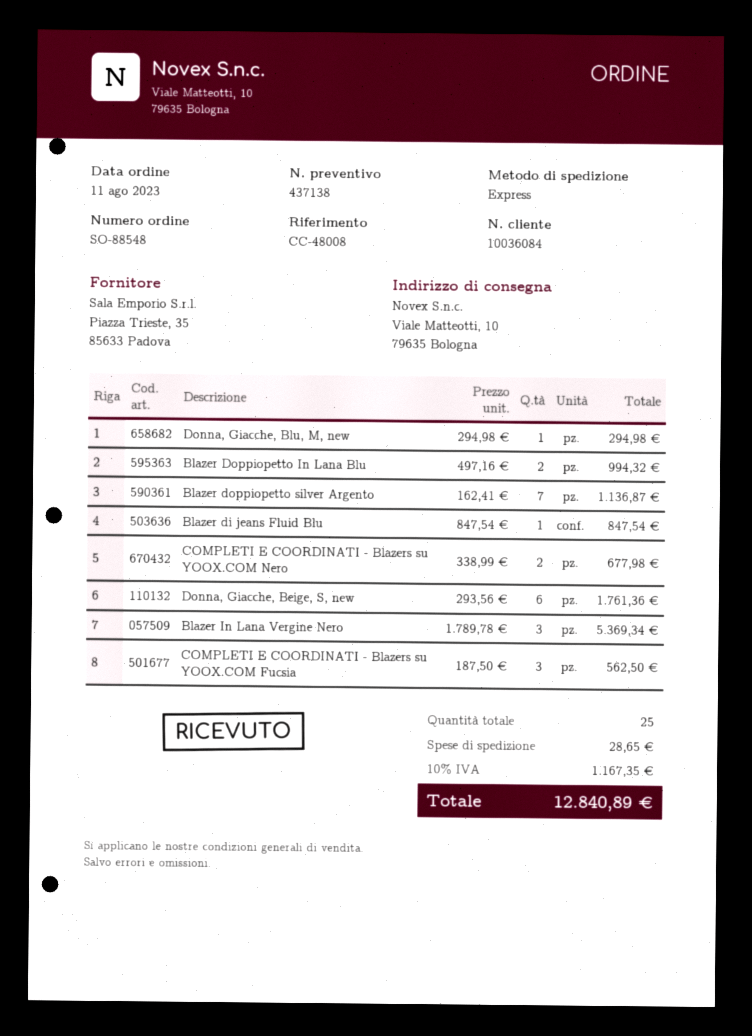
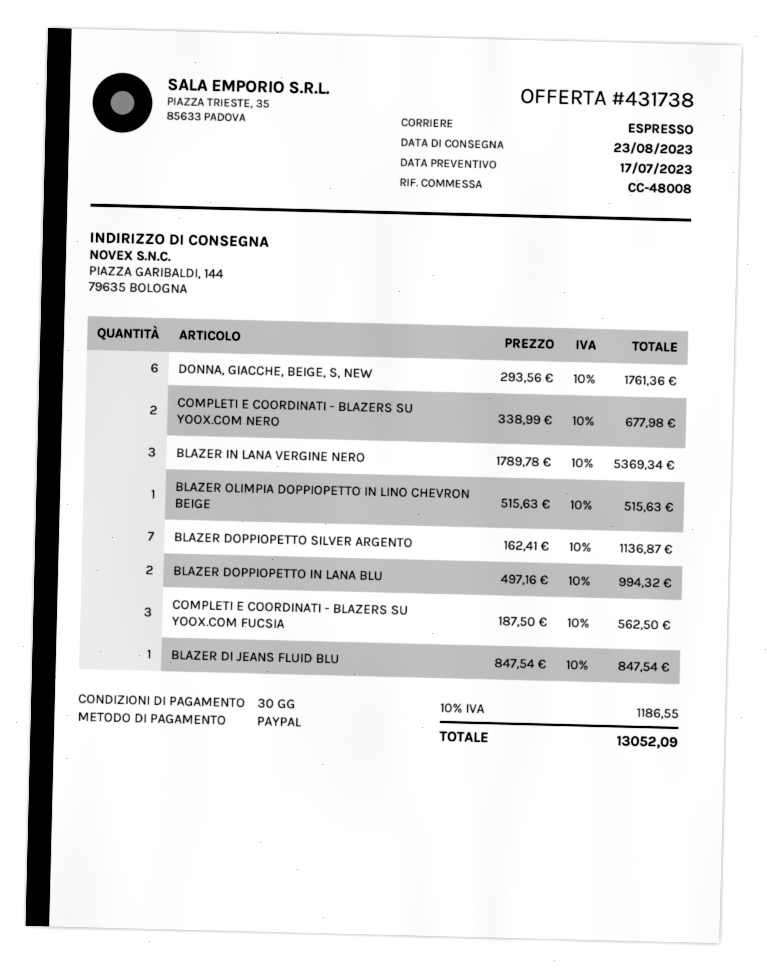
quote number: 437138 -> 431738
ship to: Viale Matteotti, 10, 79635 Bologna -> PIAZZA GARIBALDI, 144, 79635 BOLOGNA
Donna, Giacche, Blu, M, new: 1 x 294.98 = 294.98 -> none
BLAZER OLIMPIA DOPPIOPETTO IN LINO CHEVRON BEIGE: none -> 1 x 515.63 = 515.63
shipping: 28.65 -> none
tax: 10% = 1167.35 -> 10% = 1186.55
total: 12840.89 -> 13052.09

